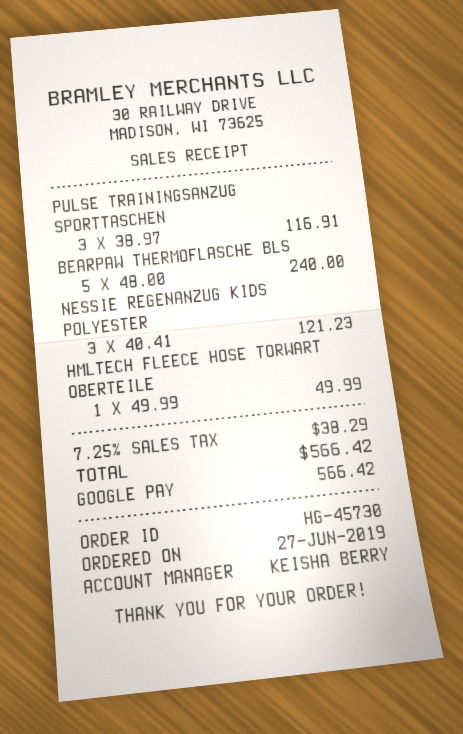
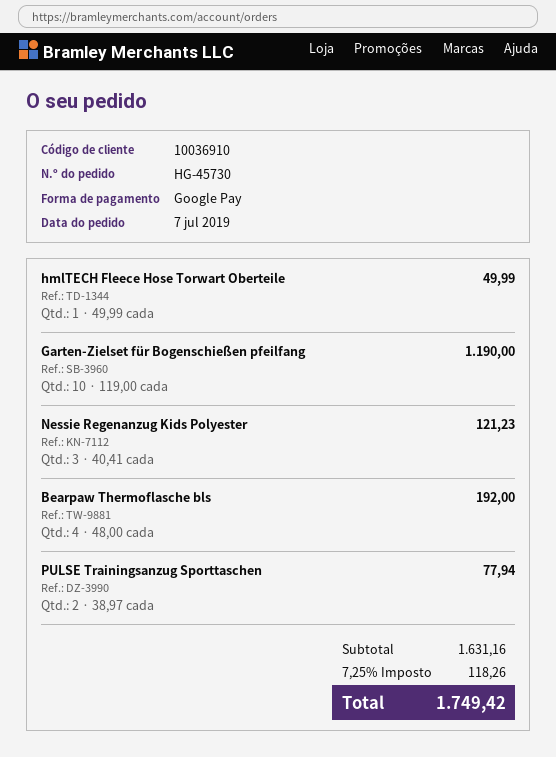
order date: 2019-06-27 -> 2019-07-07
PULSE TRAININGSANZUG SPORTTASCHEN: 3 x 38.97 = 116.91 -> 2 x 38.97 = 77.94
BEARPAW THERMOFLASCHE BLS: 5 x 48.00 = 240.00 -> 4 x 48.00 = 192.00
Garten-Zielset für Bogenschießen pfeilfang: none -> 10 x 119.00 = 1190.00
tax: 7.25% = 38.29 -> 7.25% = 118.26
total: 566.42 -> 1749.42

